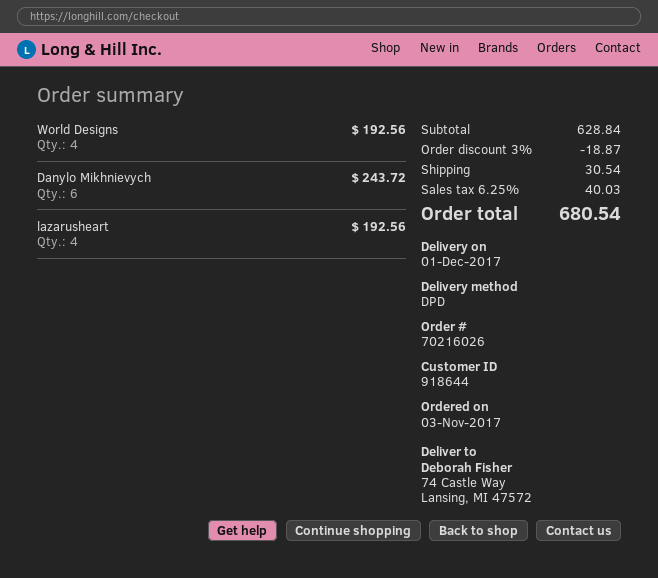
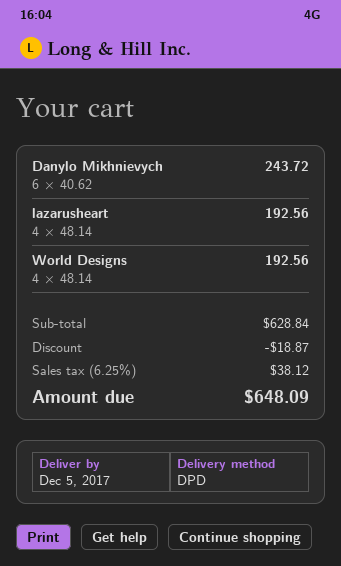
delivery date: 2017-12-01 -> 2017-12-05
shipping: 30.54 -> none
tax: 6.25% = 40.03 -> 6.25% = 38.12
total: 680.54 -> 648.09

